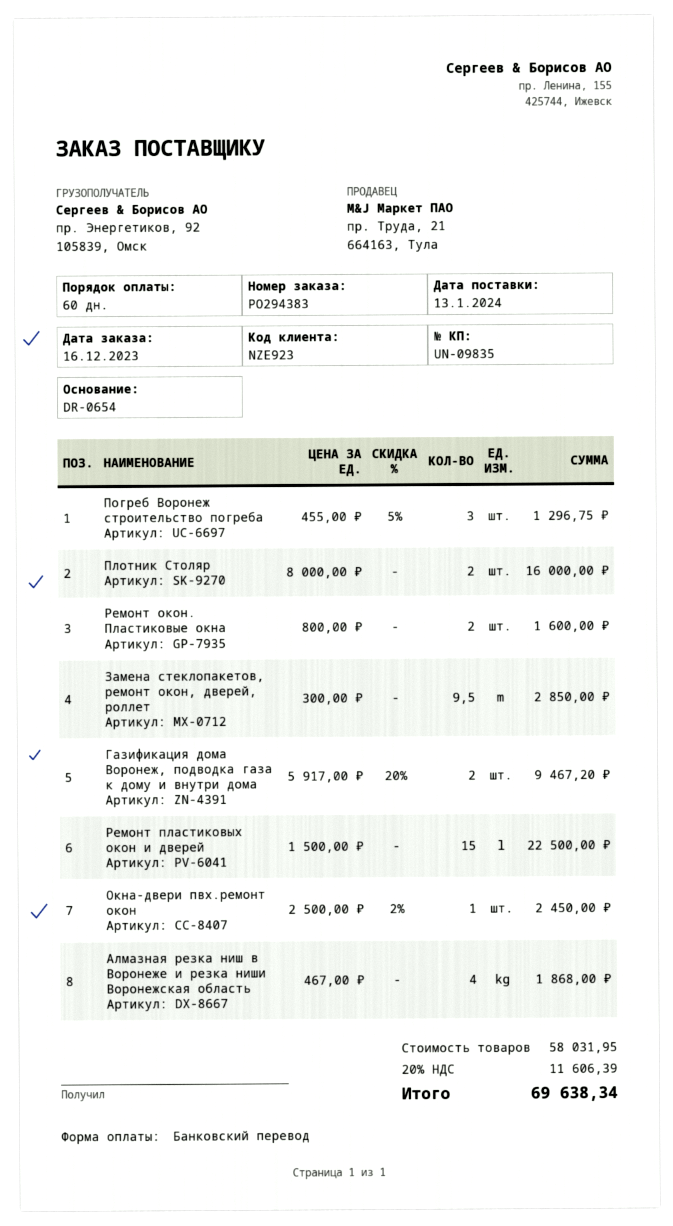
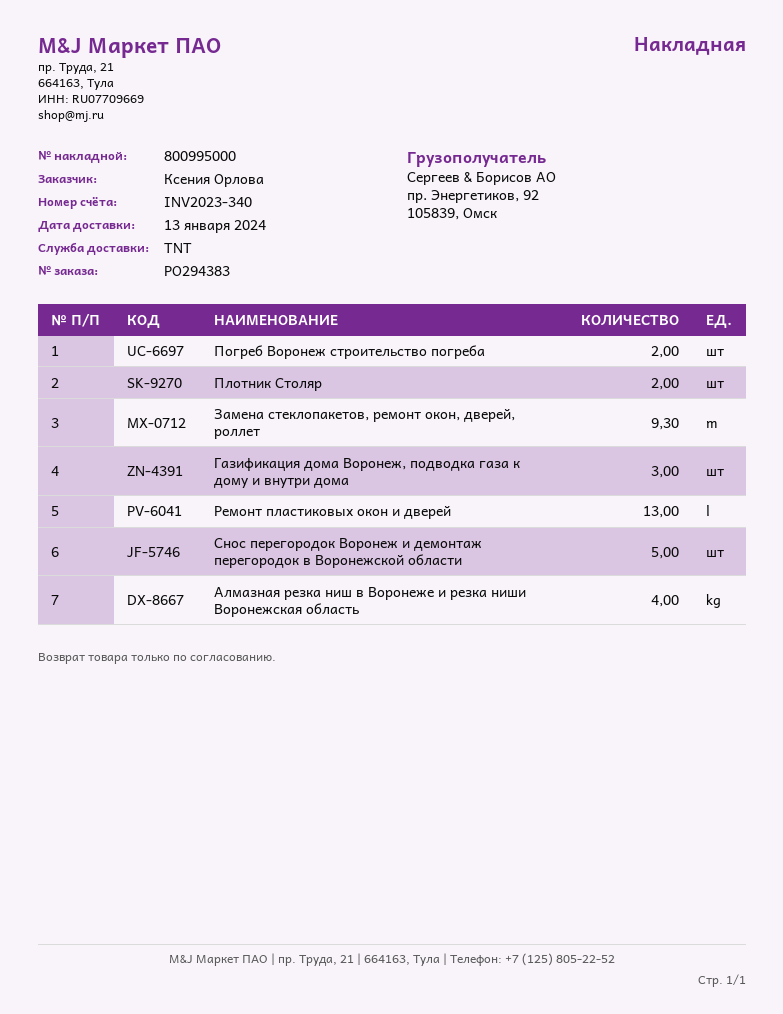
Погреб Воронеж строительство погреба: 3 -> 2
Ремонт окон. Пластиковые окна: 2 -> none
Замена стеклопакетов, ремонт окон, дверей, роллет: 9.5 -> 9.3
Газификация дома Воронеж, подводка газа к дому и внутри дома: 2 -> 3
Ремонт пластиковых окон и дверей: 15 -> 13
Окна-двери пвх.ремонт окон: 1 -> none
Снос перегородок Воронеж и демонтаж перегородок в Воронежской области: none -> 5

